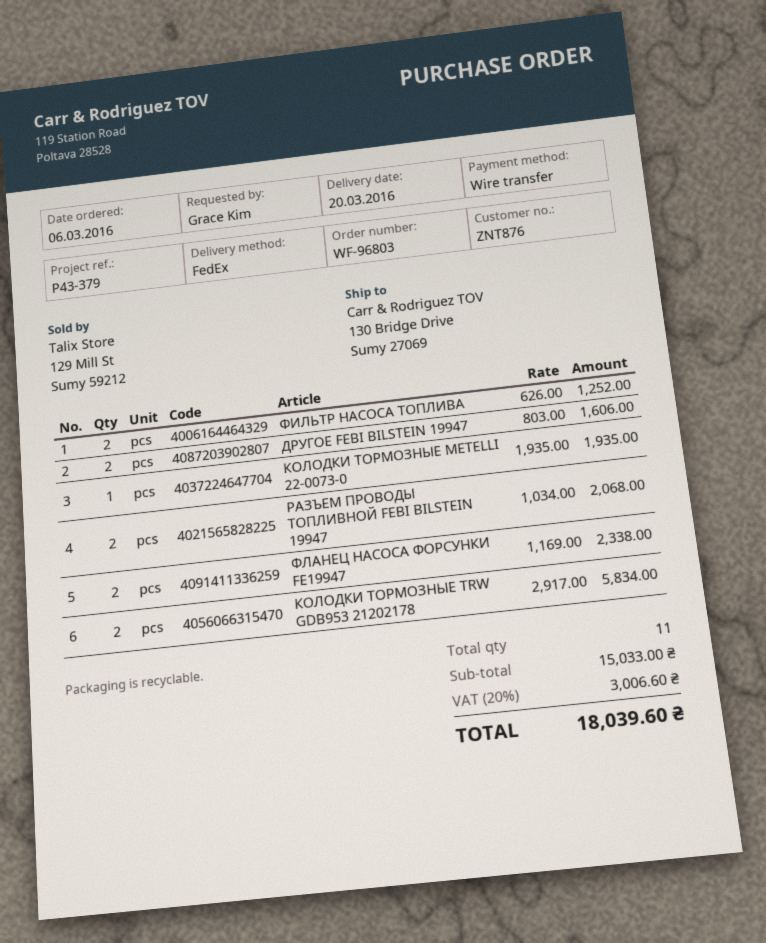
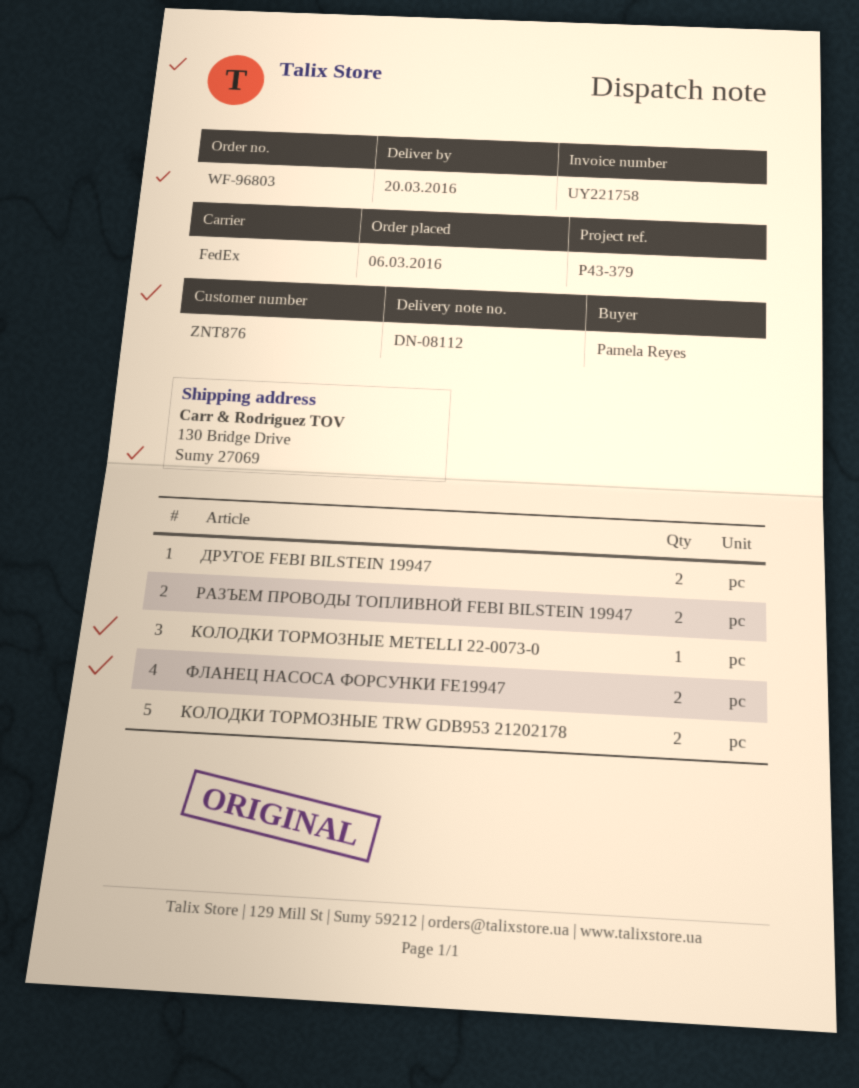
ordered by: Grace Kim -> Pamela Reyes
ФИЛЬТР НАСОСА ТОПЛИВА: 2 -> none

